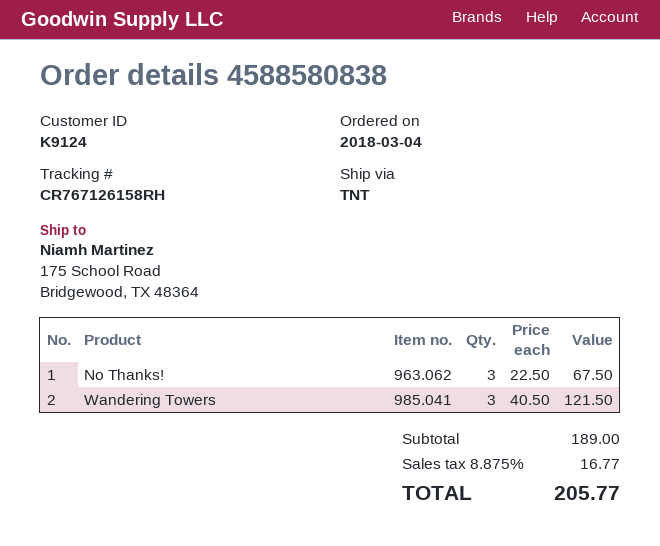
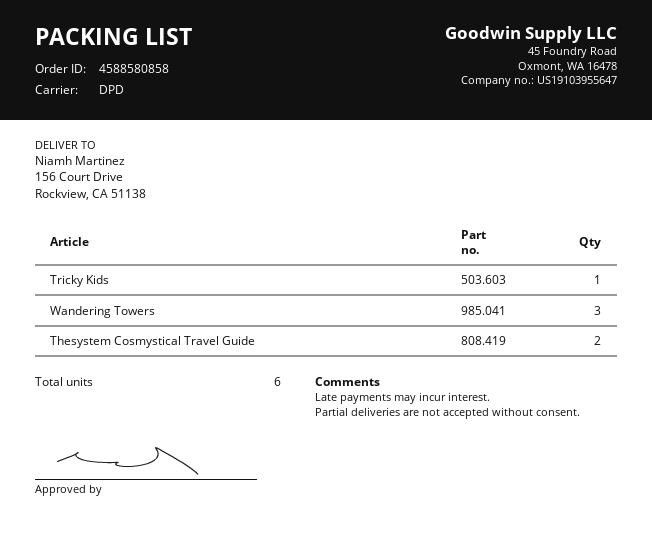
order number: 4588580838 -> 4588580858
shipping method: TNT -> DPD
ship to: 175 School Road, Bridgewood, TX 48364 -> 156 Court Drive, Rockview, CA 51138
No Thanks!: 3 -> none
Tricky Kids: none -> 1
Thesystem Cosmystical Travel Guide: none -> 2

